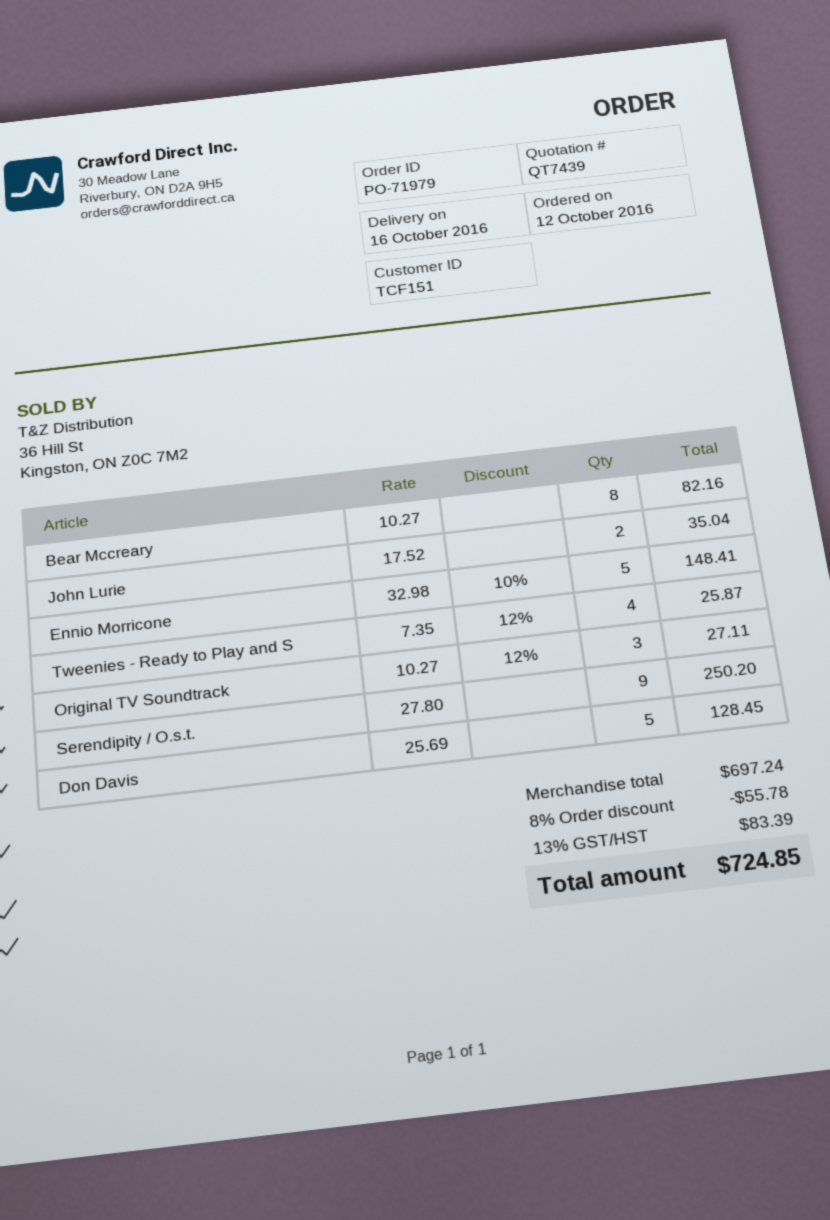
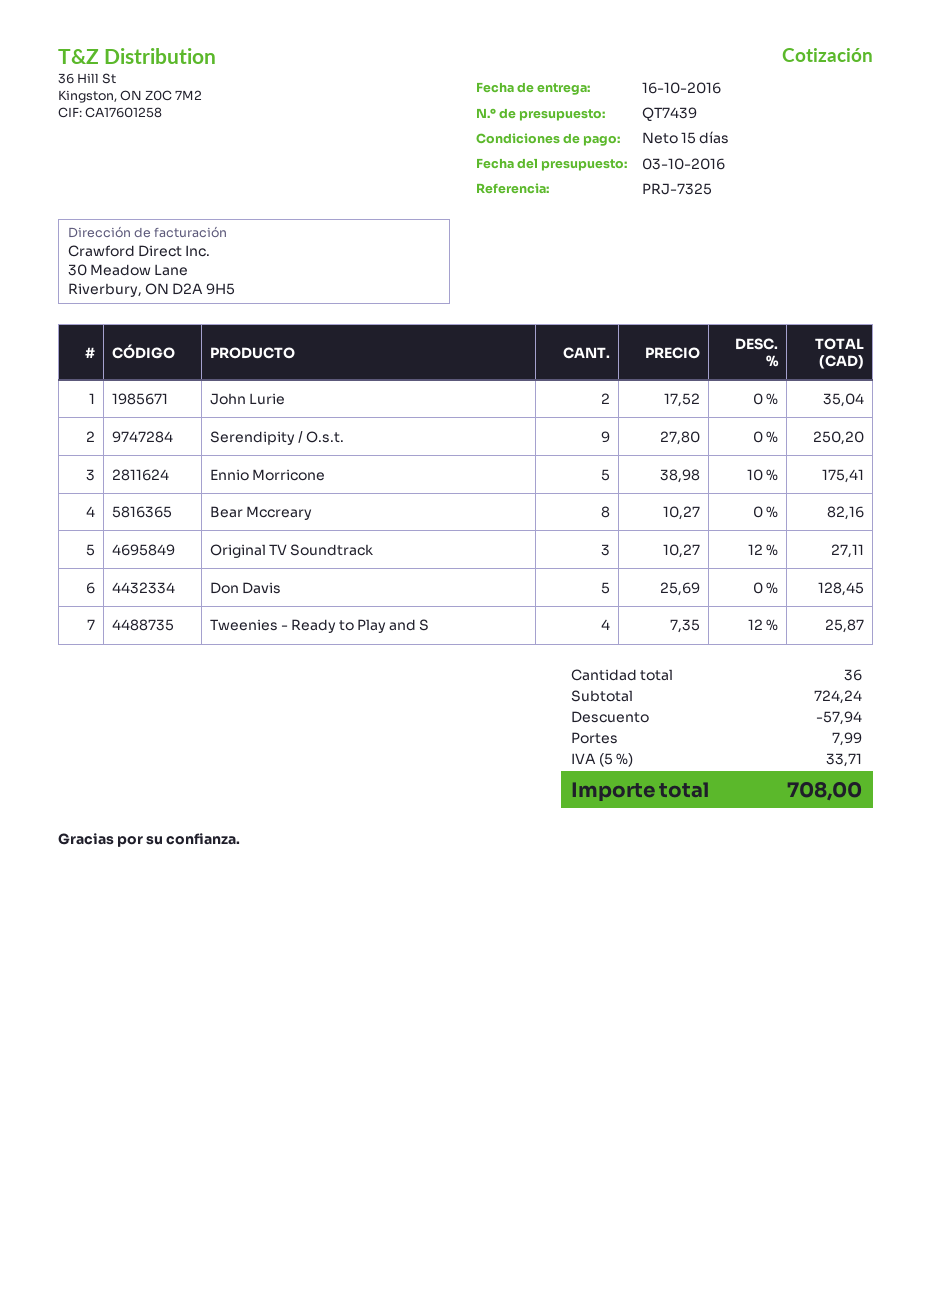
Ennio Morricone: 5 x 32.98 - 10% = 148.41 -> 5 x 38.98 - 10% = 175.41
subtotal: 697.24 -> 724.24
discount: 55.78 -> 57.94
shipping: none -> 7.99
tax: 13% = 83.39 -> 5% = 33.71
total: 724.85 -> 708.00

